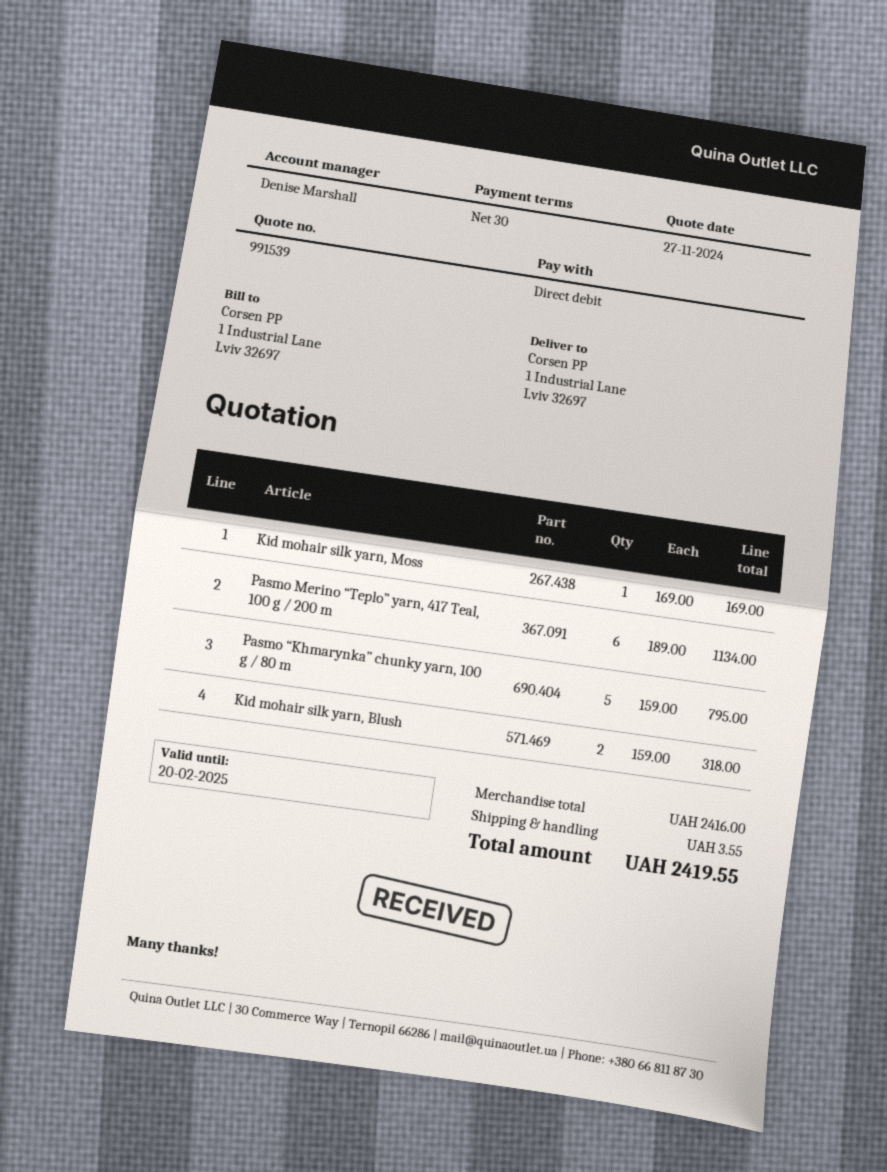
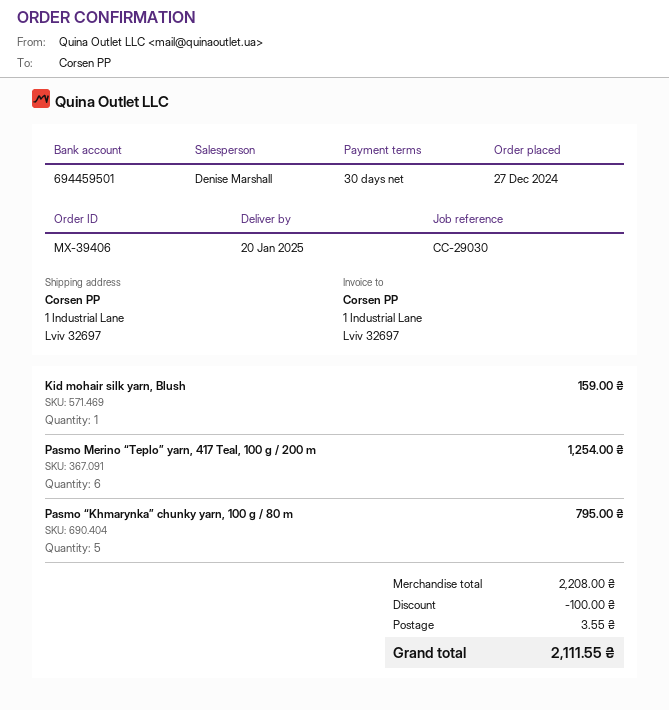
Kid mohair silk yarn, Moss: 1 for 169.00 -> none
Pasmo Merino “Teplo” yarn, 417 Teal, 100 g / 200 m: 6 for 1134.00 -> 6 for 1254.00
Kid mohair silk yarn, Blush: 2 for 318.00 -> 1 for 159.00
subtotal: 2416.00 -> 2208.00
discount: none -> 100.00
total: 2419.55 -> 2111.55

